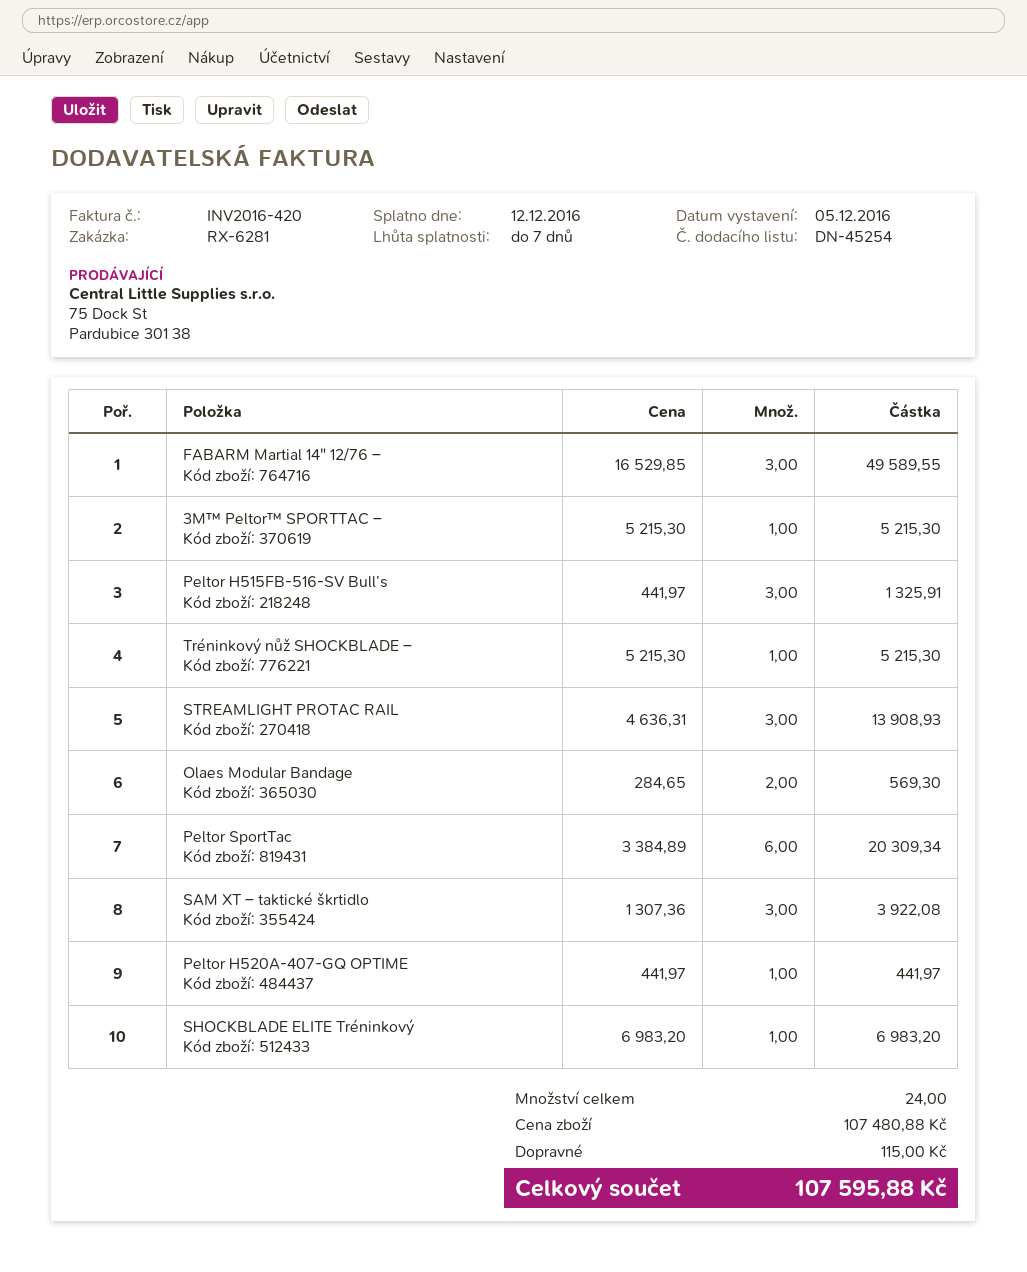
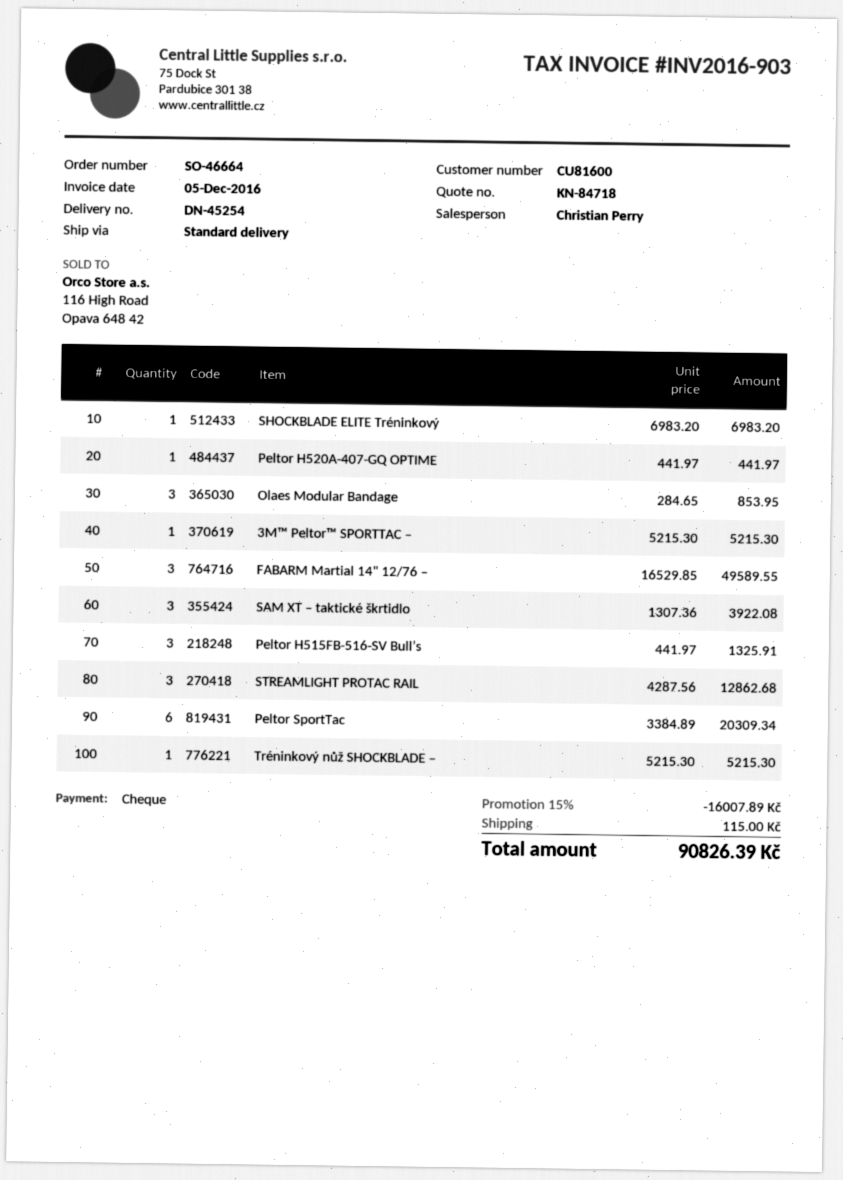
invoice number: INV2016-420 -> INV2016-903
STREAMLIGHT PROTAC RAIL: 3 x 4636.31 = 13908.93 -> 3 x 4287.56 = 12862.68
Olaes Modular Bandage: 2 x 284.65 = 569.30 -> 3 x 284.65 = 853.95
discount: none -> 15% = 16007.89
total: 107595.88 -> 90826.39

